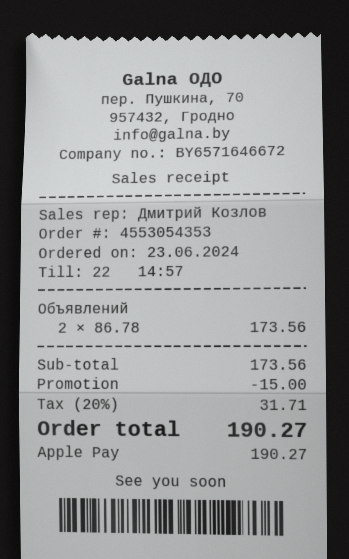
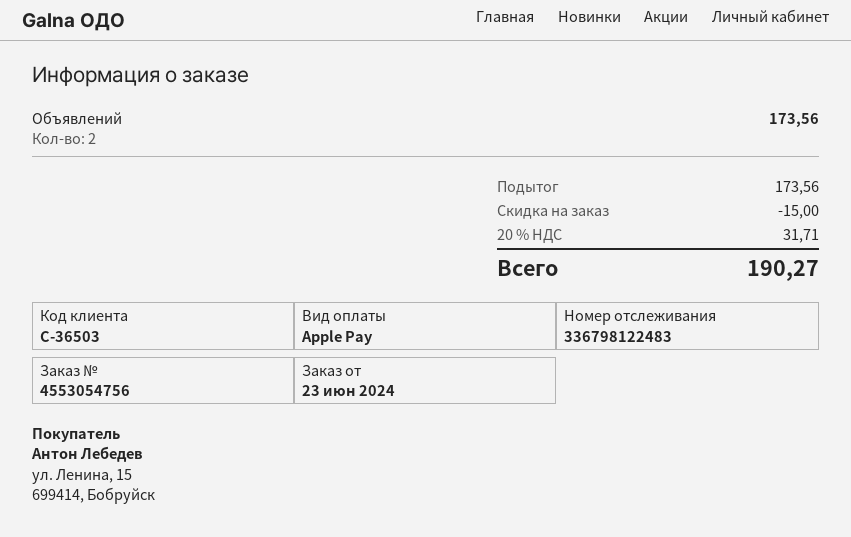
order number: 4553054353 -> 4553054756

